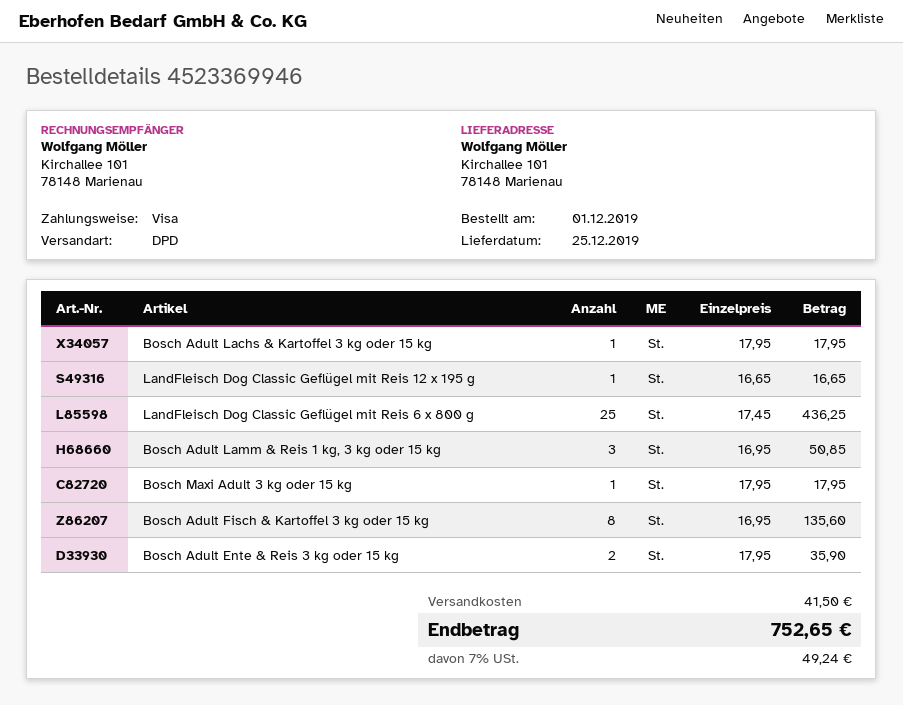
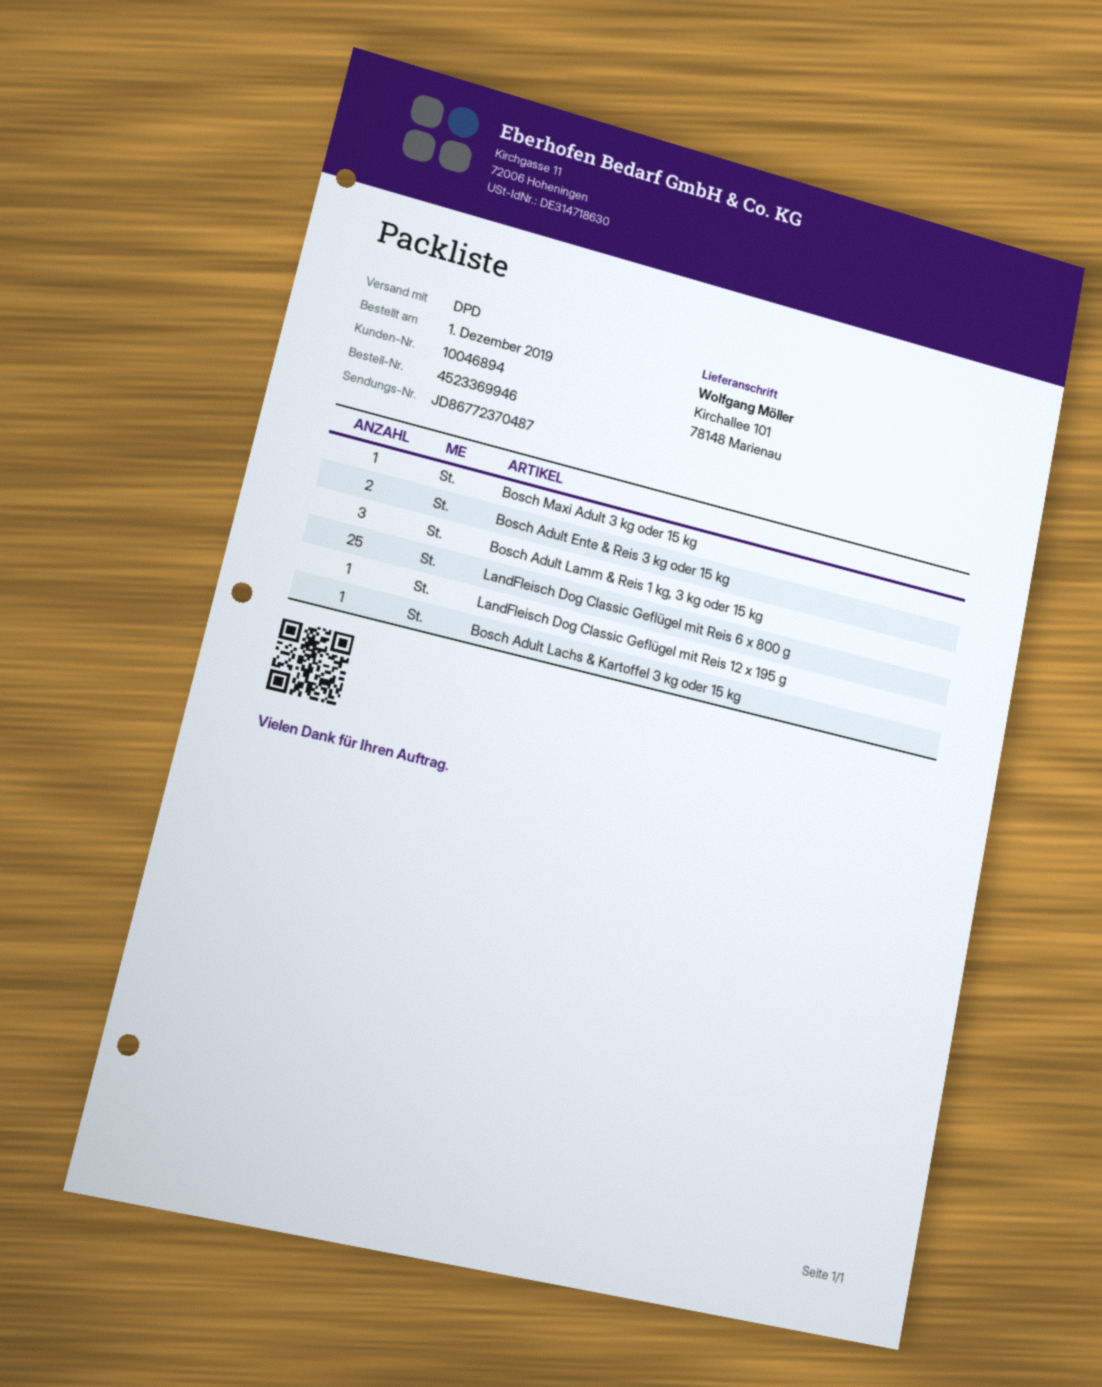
Bosch Adult Fisch & Kartoffel 3 kg oder 15 kg: 8 -> none

